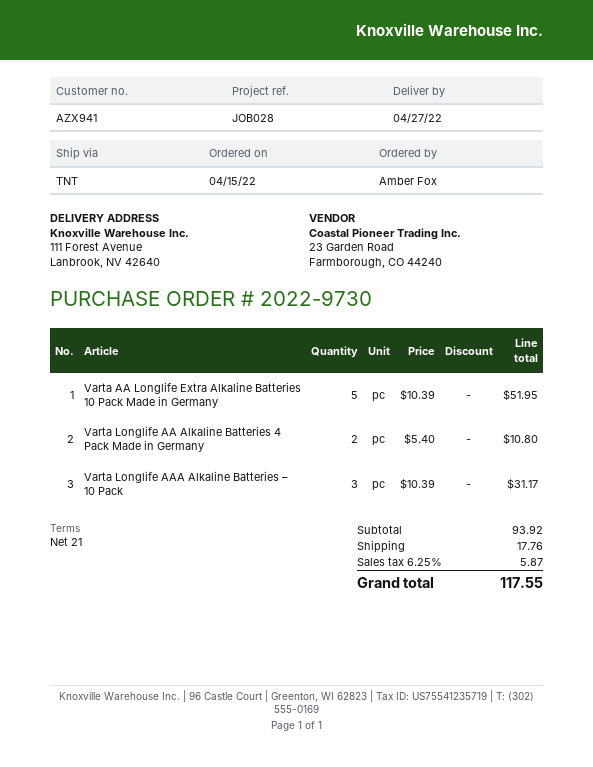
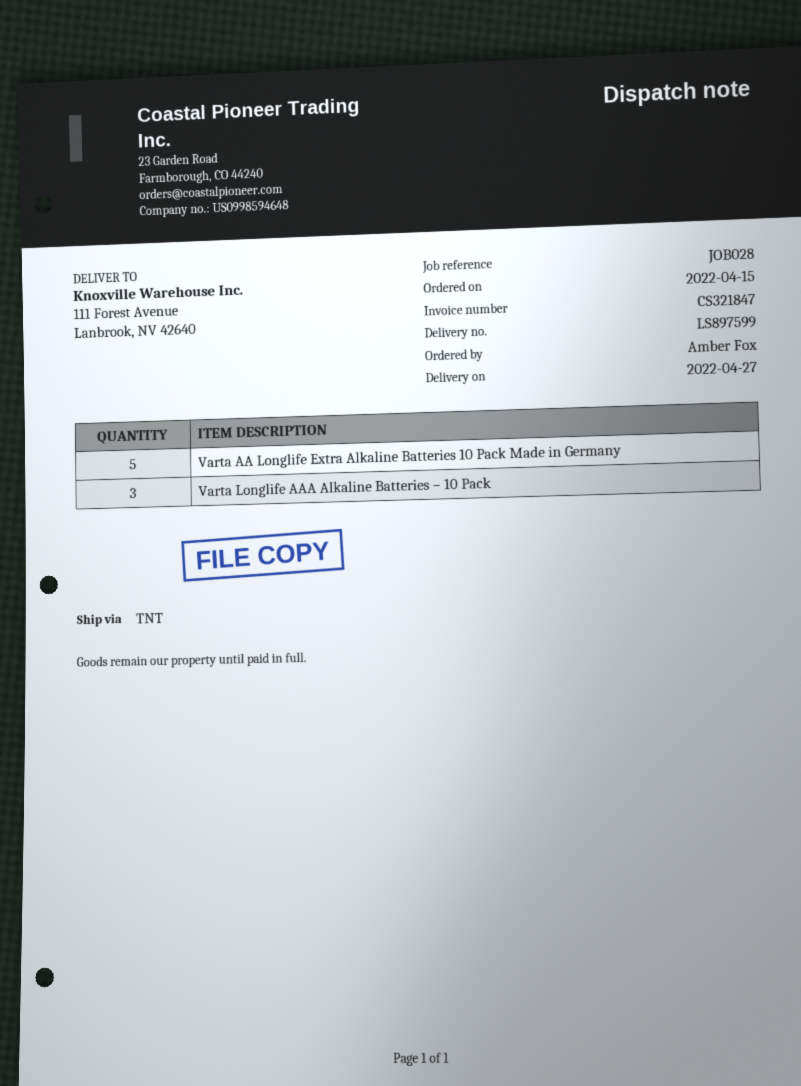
Varta Longlife AA Alkaline Batteries 4 Pack Made in Germany: 2 -> none

